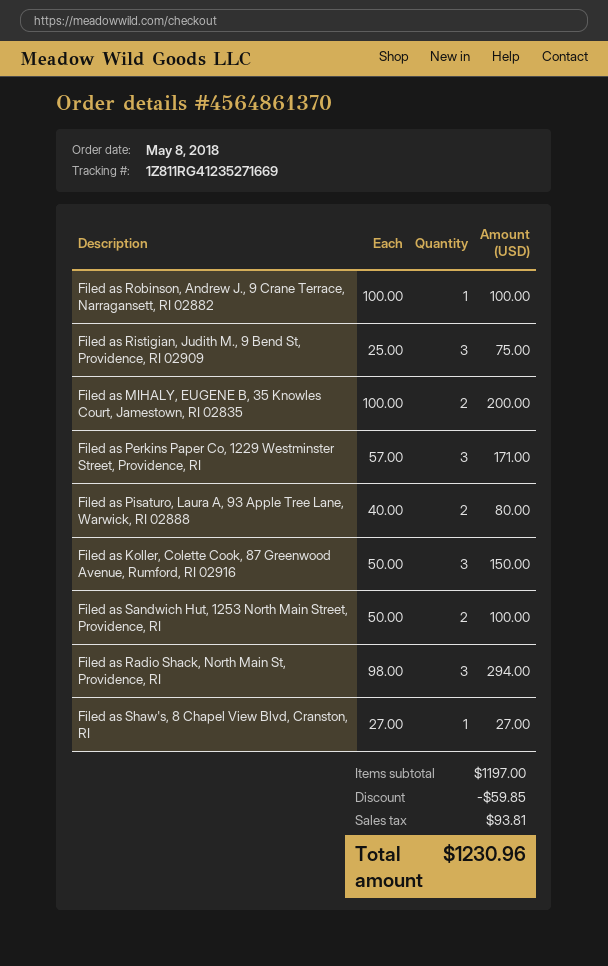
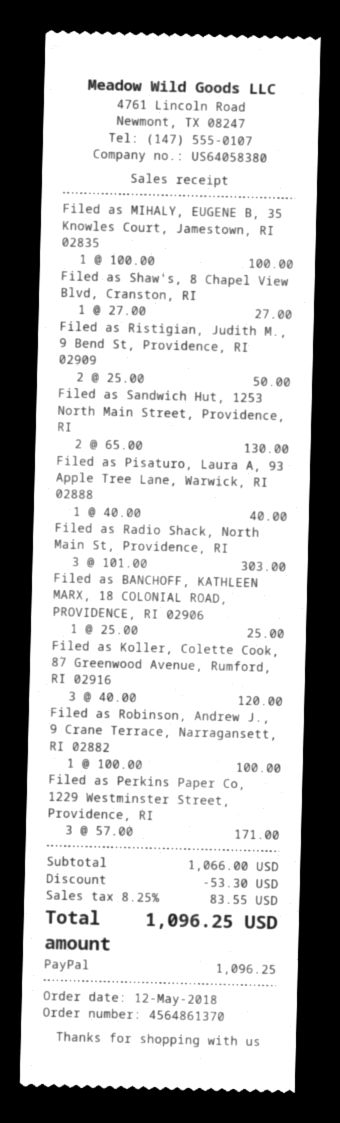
order date: 2018-05-08 -> 2018-05-12
Filed as Ristigian, Judith M., 9 Bend St, Providence, RI 02909: 3 x 25.00 = 75.00 -> 2 x 25.00 = 50.00
Filed as MIHALY, EUGENE B, 35 Knowles Court, Jamestown, RI 02835: 2 x 100.00 = 200.00 -> 1 x 100.00 = 100.00
Filed as Pisaturo, Laura A, 93 Apple Tree Lane, Warwick, RI 02888: 2 x 40.00 = 80.00 -> 1 x 40.00 = 40.00
Filed as Koller, Colette Cook, 87 Greenwood Avenue, Rumford, RI 02916: 3 x 50.00 = 150.00 -> 3 x 40.00 = 120.00
Filed as Sandwich Hut, 1253 North Main Street, Providence, RI: 2 x 50.00 = 100.00 -> 2 x 65.00 = 130.00
Filed as Radio Shack, North Main St, Providence, RI: 3 x 98.00 = 294.00 -> 3 x 101.00 = 303.00
Filed as BANCHOFF, KATHLEEN MARX, 18 COLONIAL ROAD, PROVIDENCE, RI 02906: none -> 1 x 25.00 = 25.00
subtotal: 1197.00 -> 1066.00
discount: 59.85 -> 53.30
tax: 93.81 -> 83.55
total: 1230.96 -> 1096.25

